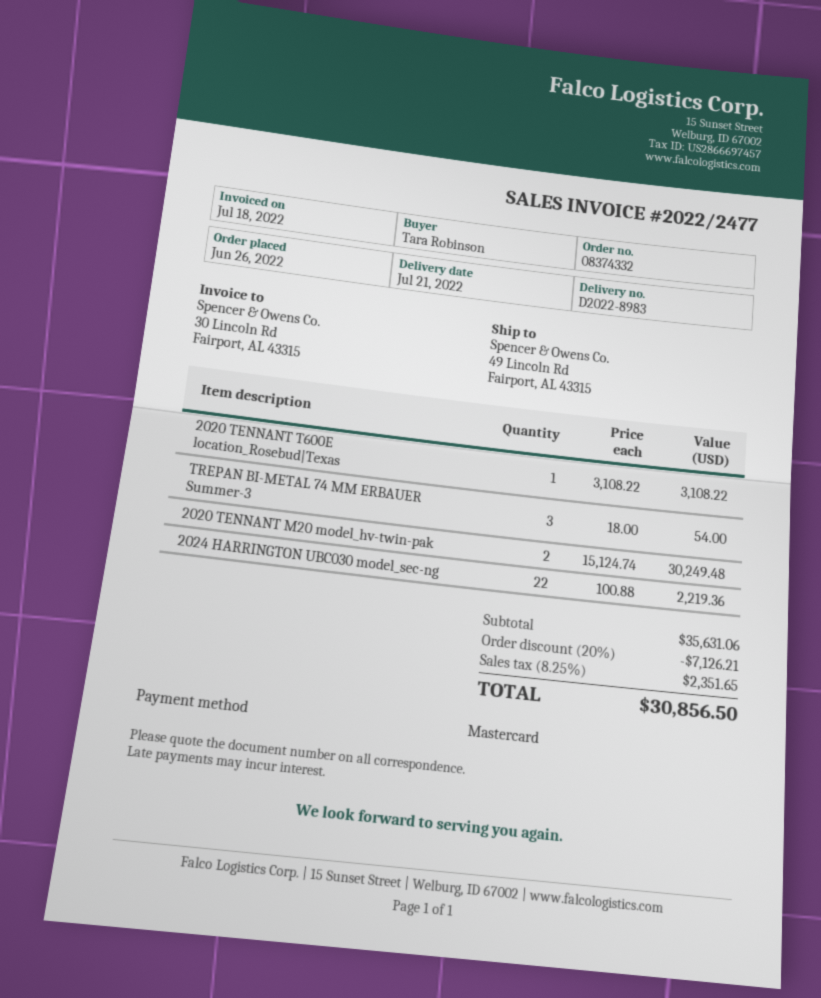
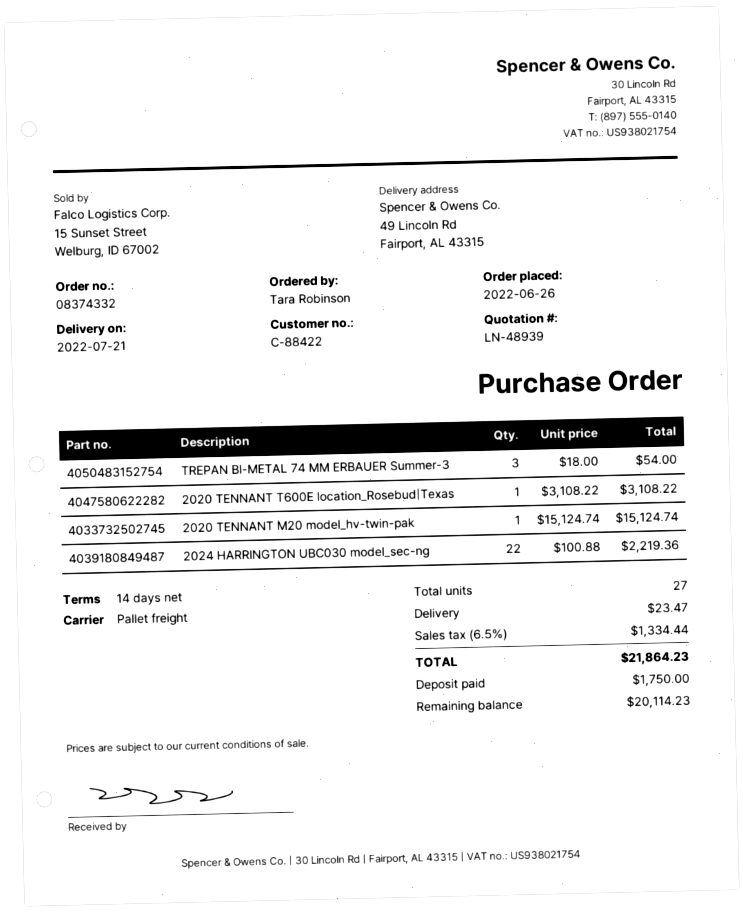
2020 TENNANT M20 model_hv-twin-pak: 2 x 15124.74 = 30249.48 -> 1 x 15124.74 = 15124.74
discount: 20% = 7126.21 -> none
shipping: none -> 23.47
tax: 8.25% = 2351.65 -> 6.5% = 1334.44
total: 30856.50 -> 21864.23

